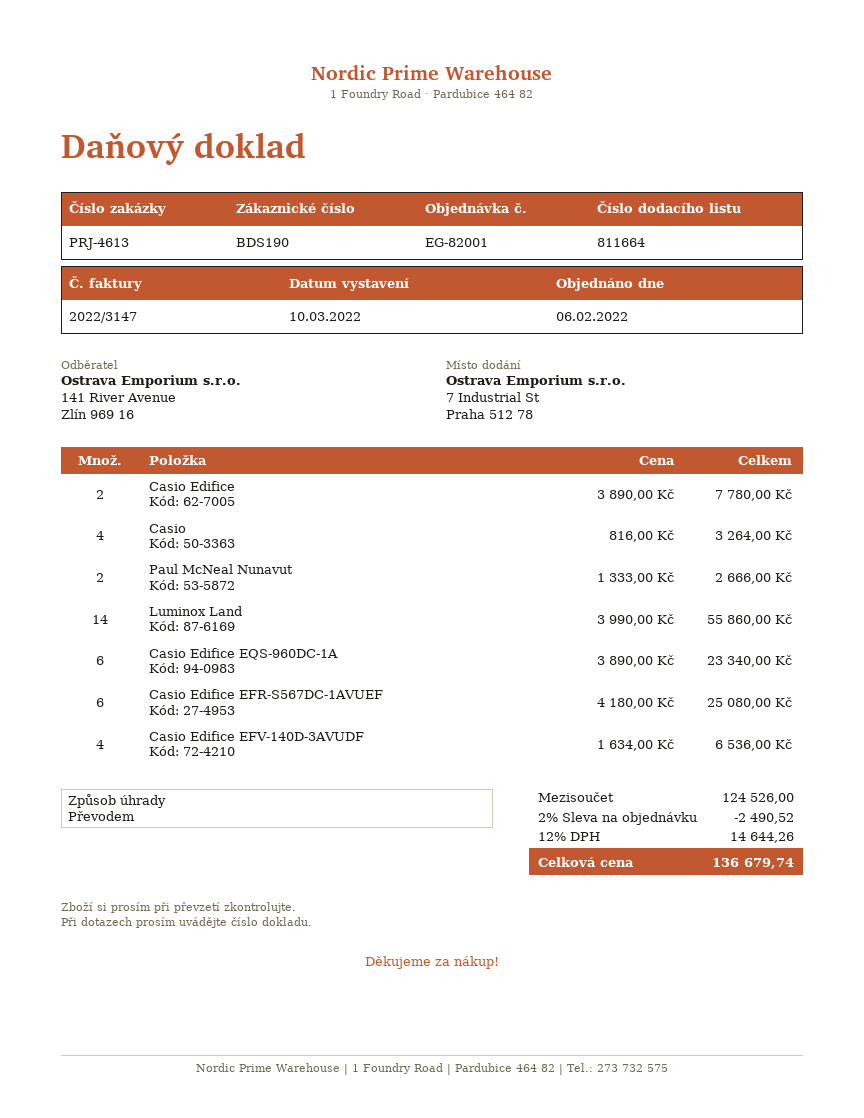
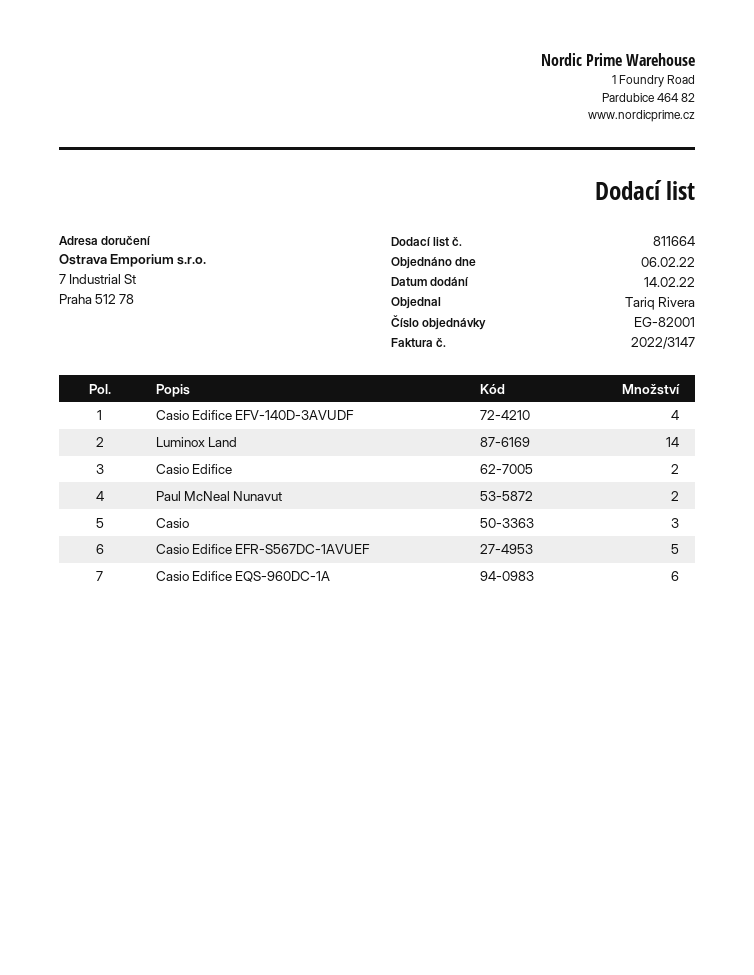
Casio: 4 -> 3
Casio Edifice EFR-S567DC-1AVUEF: 6 -> 5

